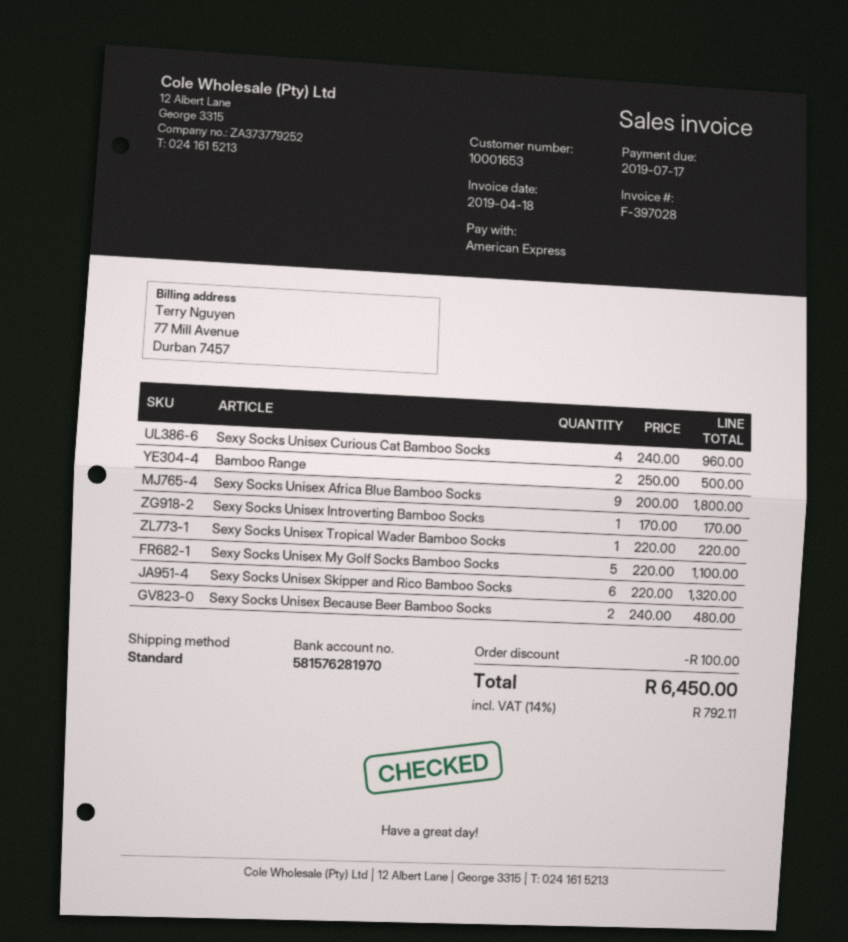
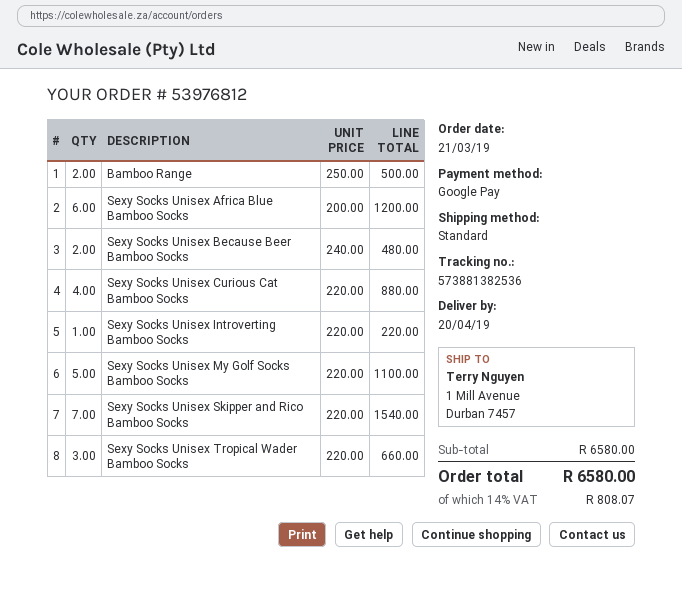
payment method: American Express -> Google Pay
Sexy Socks Unisex Curious Cat Bamboo Socks: 4 x 240.00 = 960.00 -> 4 x 220.00 = 880.00
Sexy Socks Unisex Africa Blue Bamboo Socks: 9 x 200.00 = 1800.00 -> 6 x 200.00 = 1200.00
Sexy Socks Unisex Introverting Bamboo Socks: 1 x 170.00 = 170.00 -> 1 x 220.00 = 220.00
Sexy Socks Unisex Tropical Wader Bamboo Socks: 1 x 220.00 = 220.00 -> 3 x 220.00 = 660.00
Sexy Socks Unisex Skipper and Rico Bamboo Socks: 6 x 220.00 = 1320.00 -> 7 x 220.00 = 1540.00
discount: 100.00 -> none
tax: 14% = 792.11 -> 14% = 808.07
total: 6450.00 -> 6580.00

